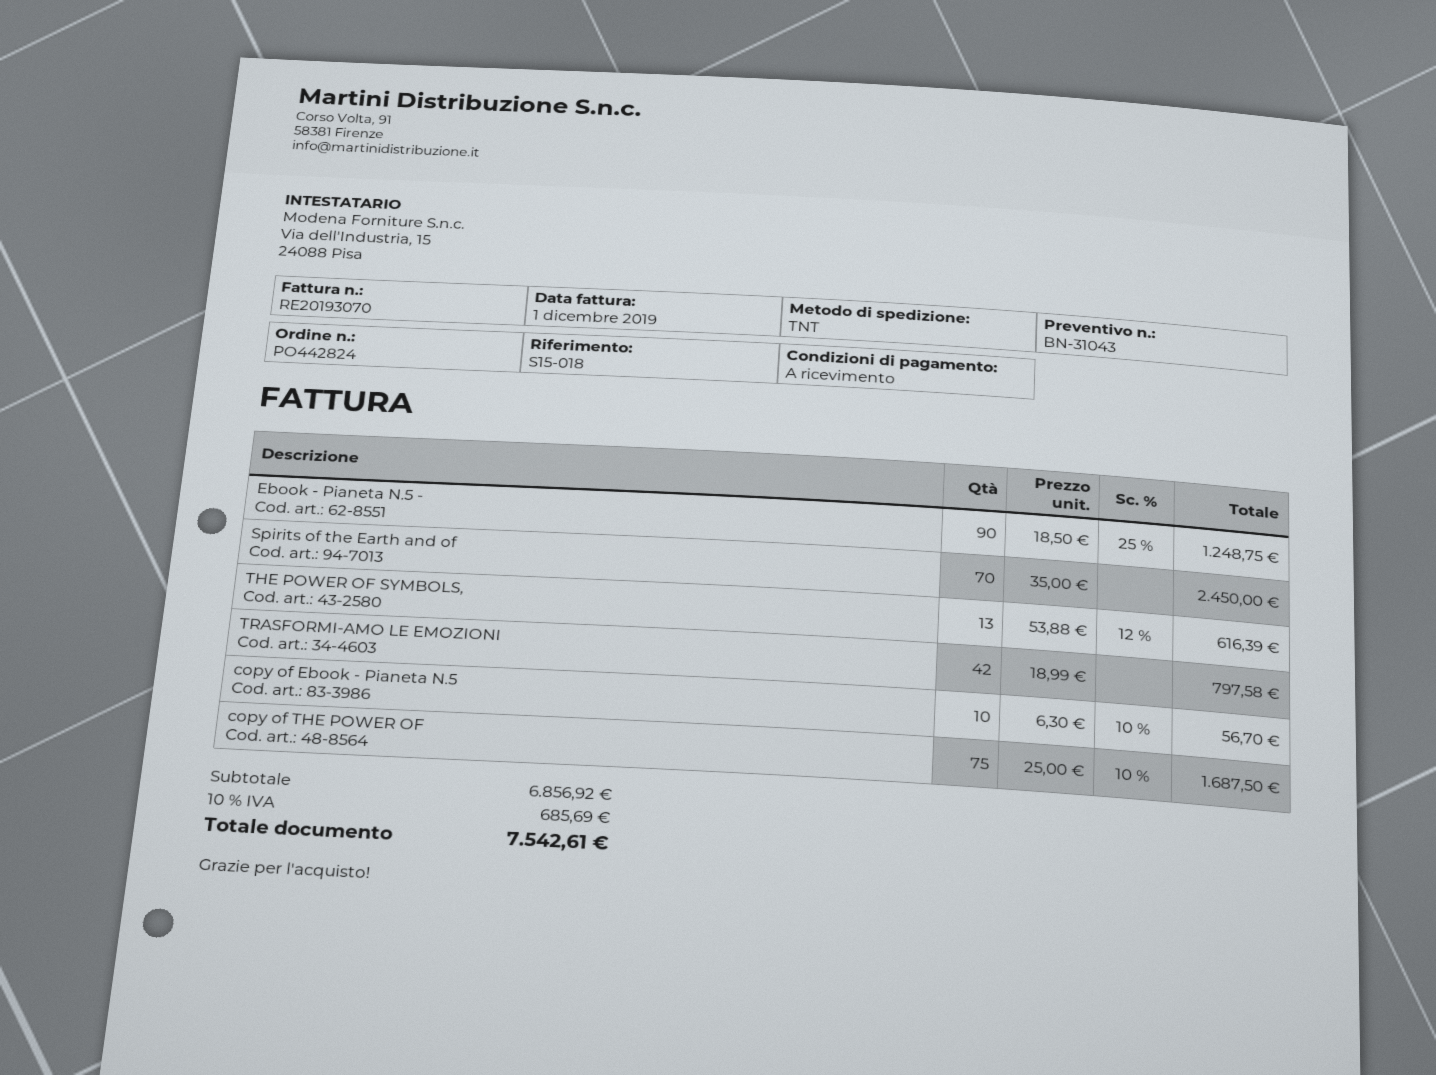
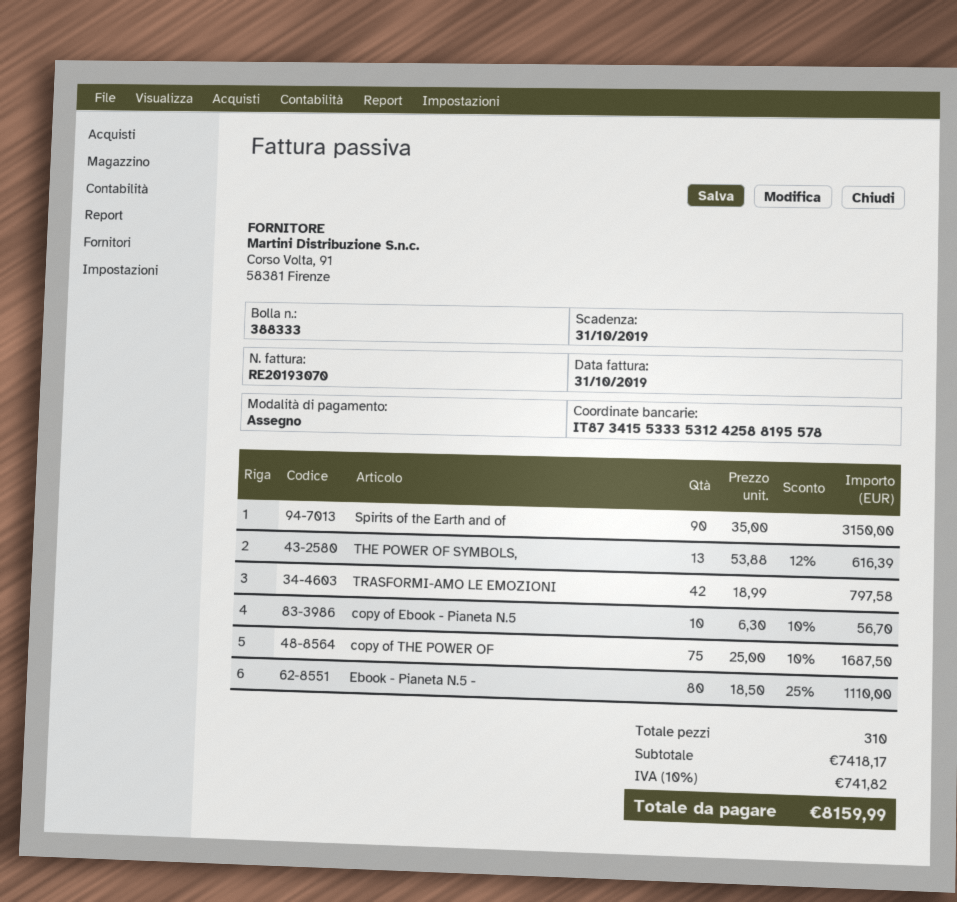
invoice date: 2019-12-01 -> 2019-10-31
Ebook - Pianeta N.5 -: 90 x 18.50 - 25% = 1248.75 -> 80 x 18.50 - 25% = 1110.00
Spirits of the Earth and of: 70 x 35.00 = 2450.00 -> 90 x 35.00 = 3150.00
subtotal: 6856.92 -> 7418.17
tax: 10% = 685.69 -> 10% = 741.82
total: 7542.61 -> 8159.99

